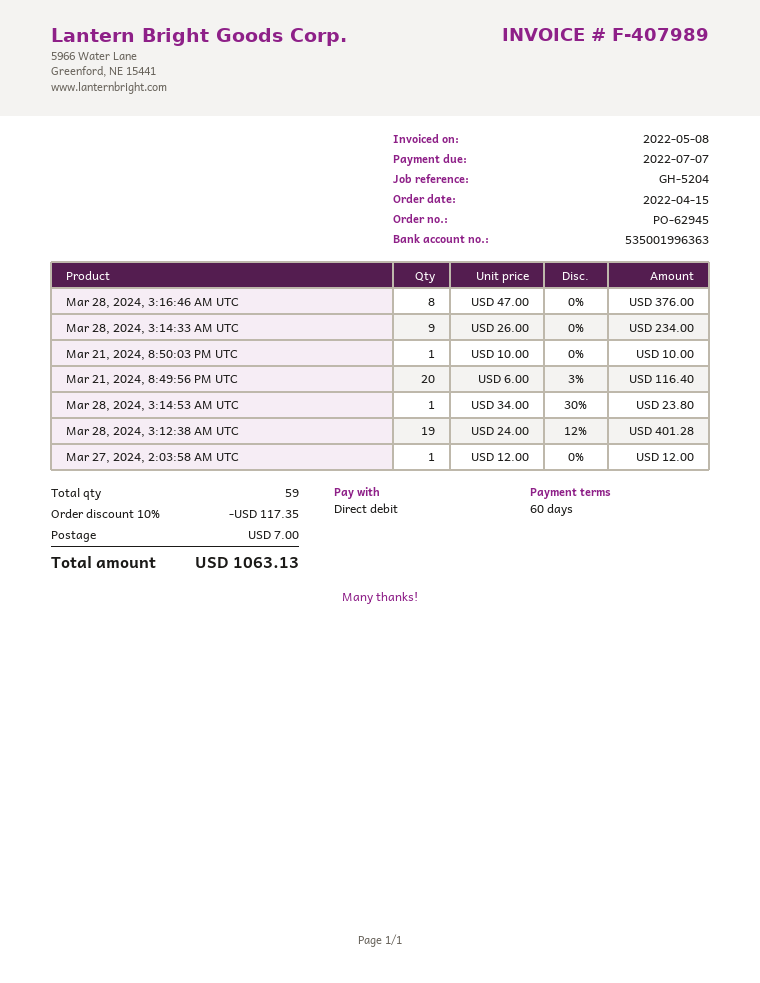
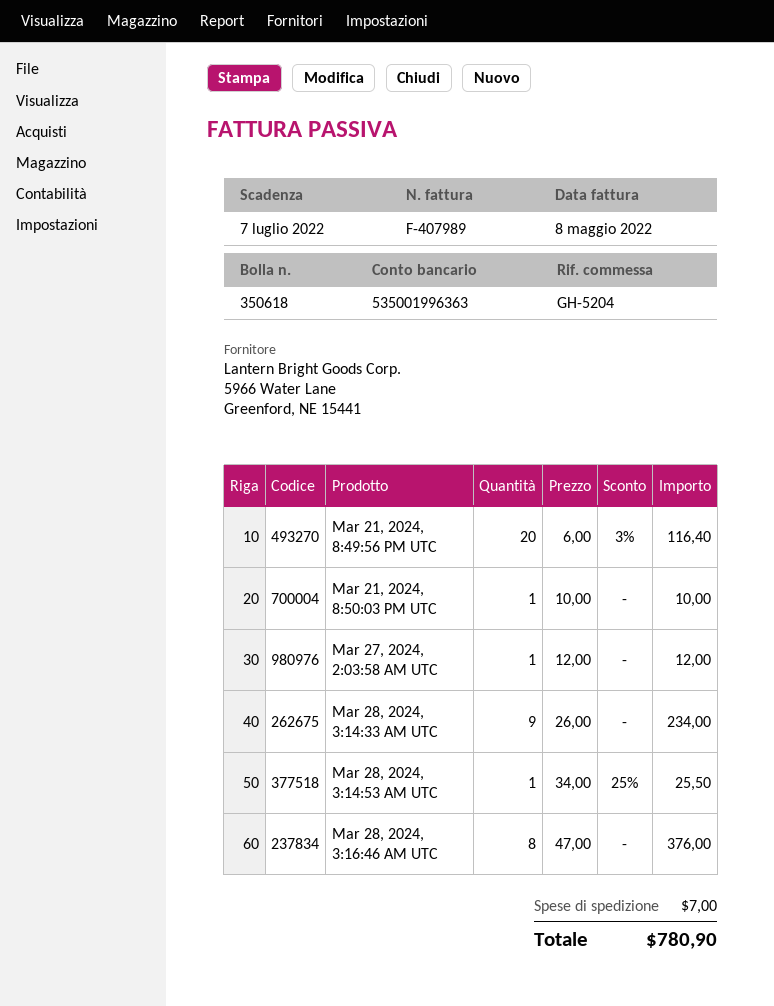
Mar 28, 2024, 3:14:53 AM UTC: 1 x 34.00 - 30% = 23.80 -> 1 x 34.00 - 25% = 25.50
Mar 28, 2024, 3:12:38 AM UTC: 19 x 24.00 - 12% = 401.28 -> none
discount: 10% = 117.35 -> none
total: 1063.13 -> 780.90

